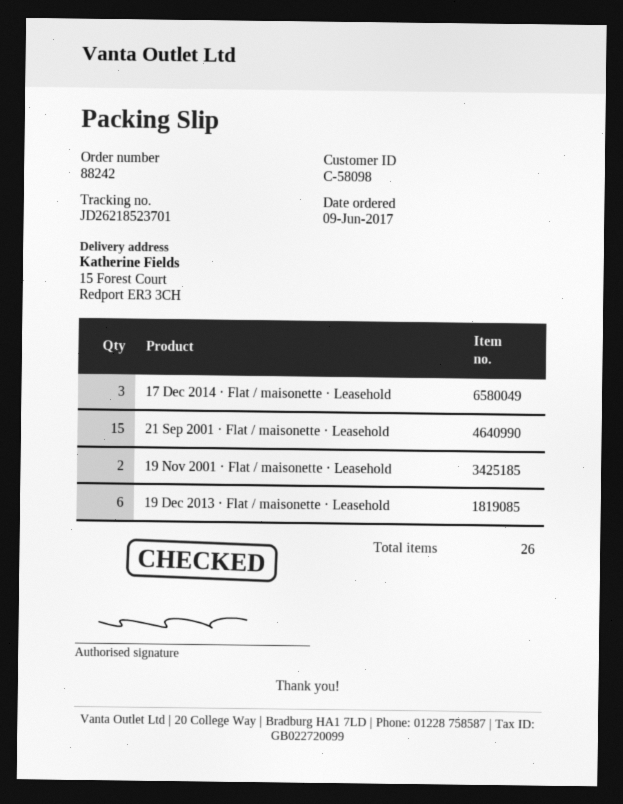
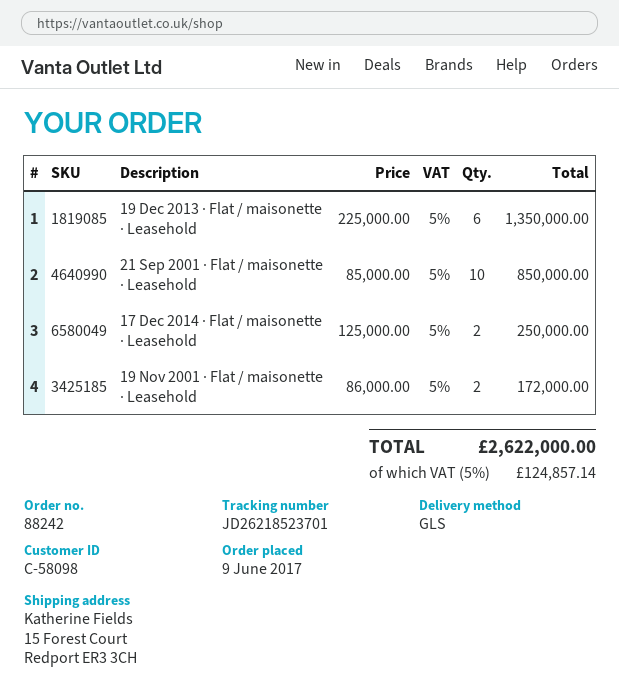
17 Dec 2014 · Flat / maisonette · Leasehold: 3 -> 2
21 Sep 2001 · Flat / maisonette · Leasehold: 15 -> 10

